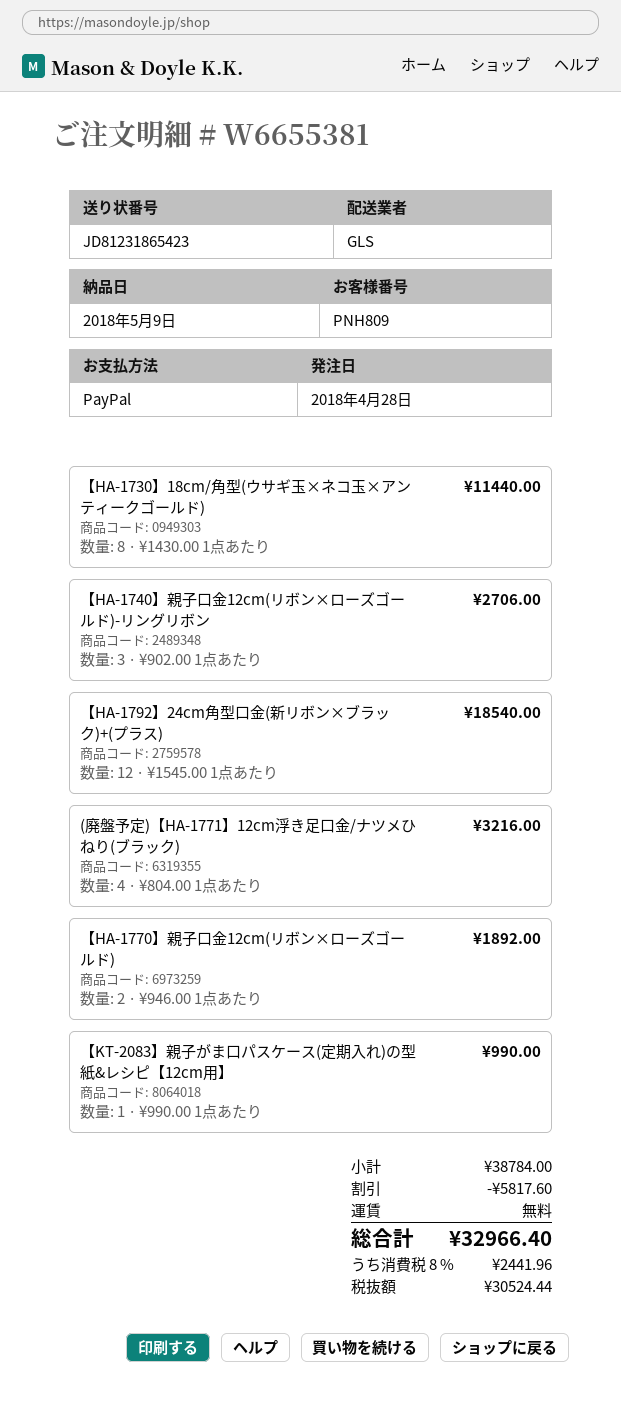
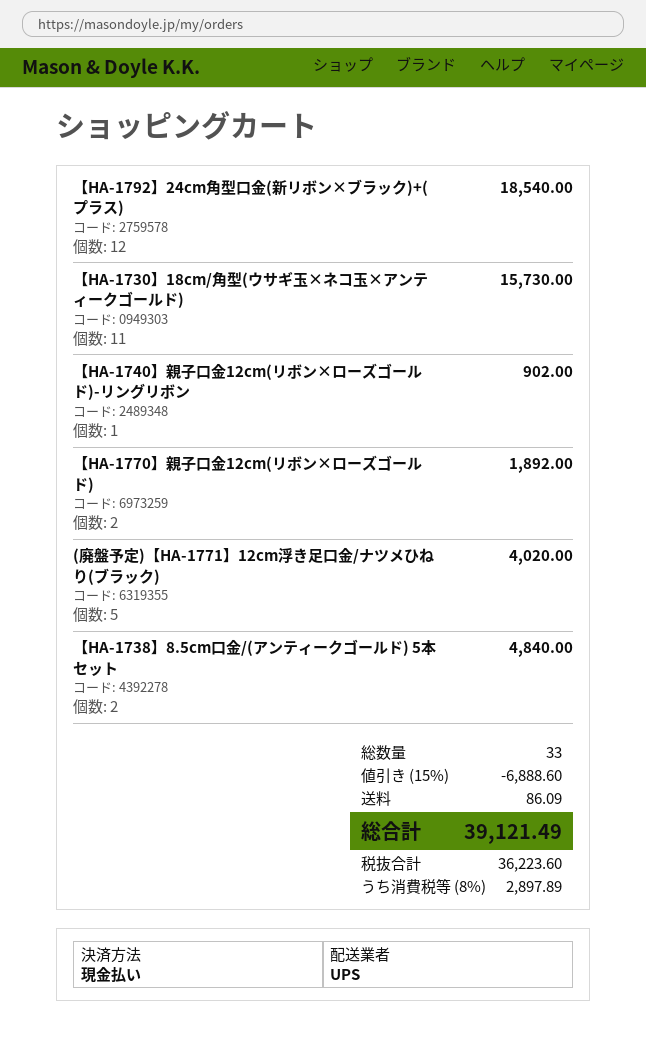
payment method: PayPal -> cash
shipping method: GLS -> UPS
【HA-1730】18cm/角型(ウサギ玉×ネコ玉×アンティークゴールド): 8 for 11440.00 -> 11 for 15730.00
【HA-1740】親子口金12cm(リボン×ローズゴールド)-リングリボン: 3 for 2706.00 -> 1 for 902.00
(廃盤予定)【HA-1771】12cm浮き足口金/ナツメひねり(ブラック): 4 for 3216.00 -> 5 for 4020.00
【KT-2083】親子がま口パスケース(定期入れ)の型紙&レシピ【12cm用】: 1 for 990.00 -> none
【HA-1738】8.5cm口金/(アンティークゴールド) 5本セット: none -> 2 for 4840.00
discount: 5817.60 -> 6888.60
shipping: 0.00 -> 86.09
net: 30524.44 -> 36223.60
tax: 8% = 2441.96 -> 8% = 2897.89
total: 32966.40 -> 39121.49

